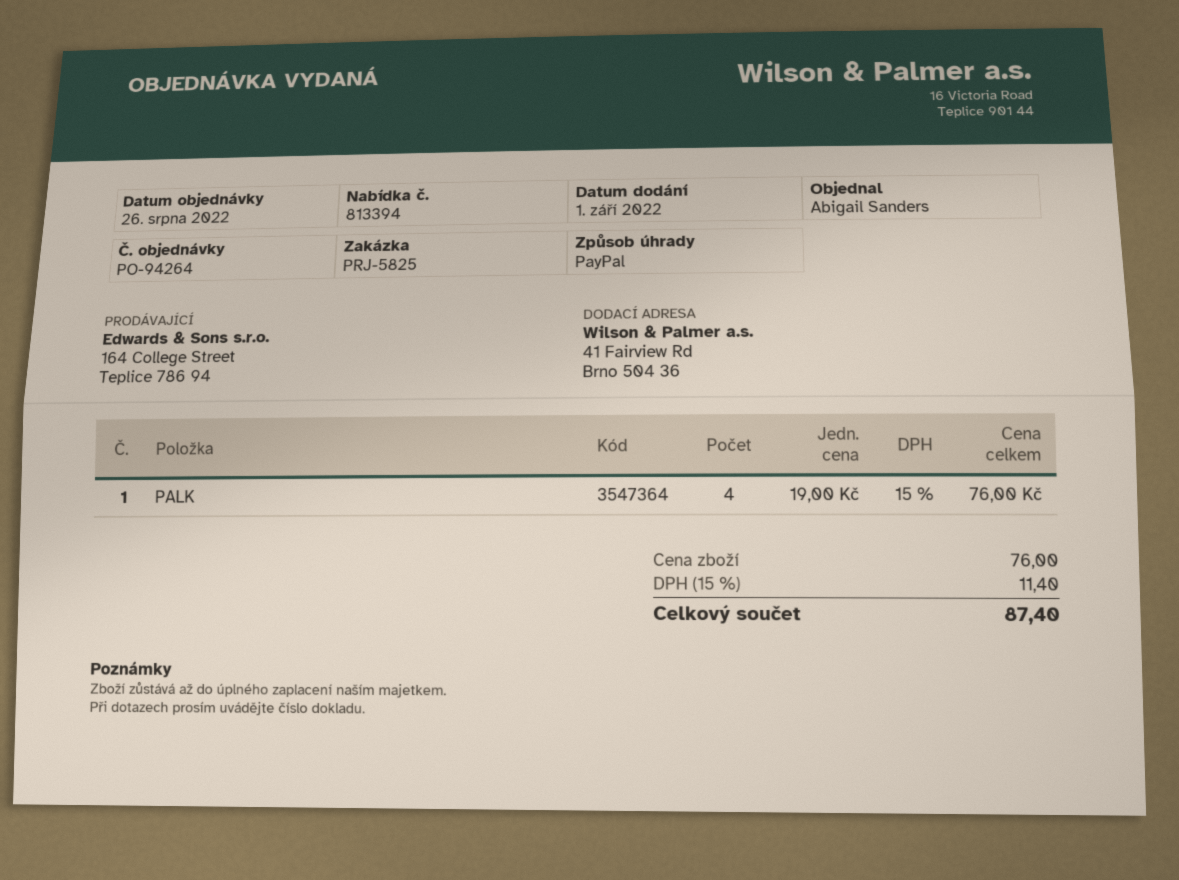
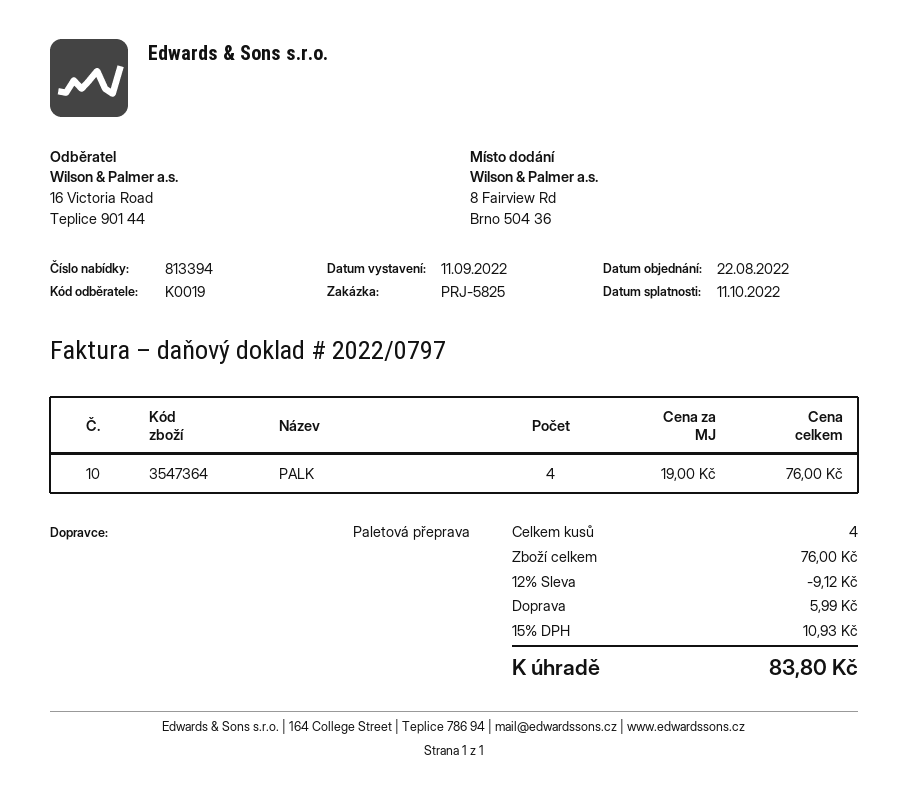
order date: 2022-08-26 -> 2022-08-22
ship to: 41 Fairview Rd, Brno 504 36 -> 8 Fairview Rd, Brno 504 36
discount: none -> 12% = 9.12
shipping: none -> 5.99
tax: 15% = 11.40 -> 15% = 10.93
total: 87.40 -> 83.80

